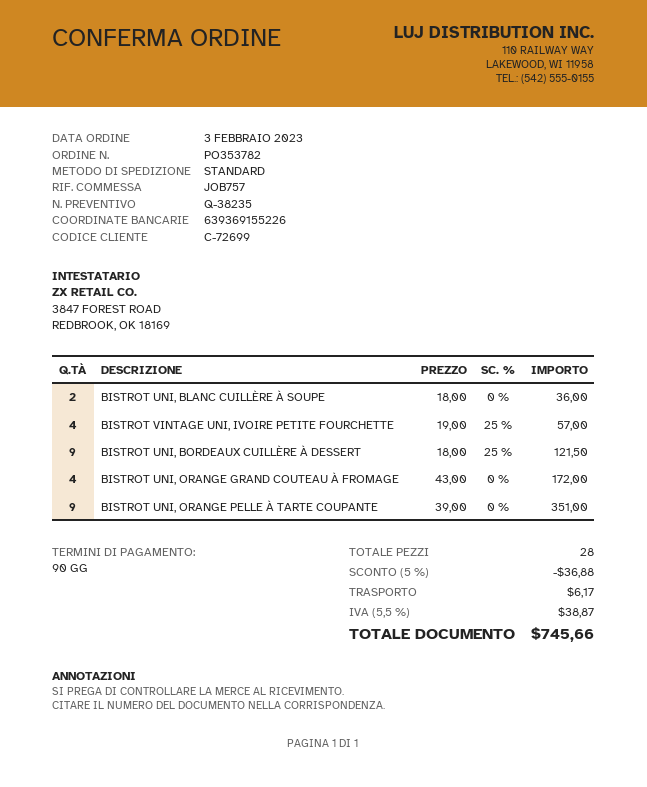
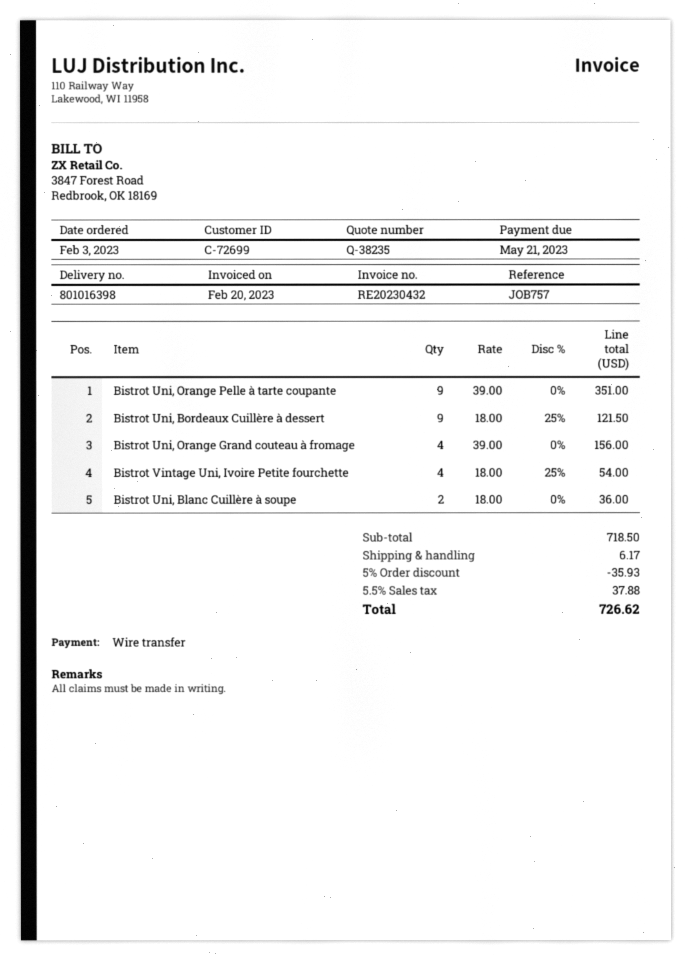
BISTROT VINTAGE UNI, IVOIRE PETITE FOURCHETTE: 4 x 19.00 - 25% = 57.00 -> 4 x 18.00 - 25% = 54.00
BISTROT UNI, ORANGE GRAND COUTEAU À FROMAGE: 4 x 43.00 = 172.00 -> 4 x 39.00 = 156.00
discount: 5% = 36.88 -> 5% = 35.93
tax: 5.5% = 38.87 -> 5.5% = 37.88
total: 745.66 -> 726.62

